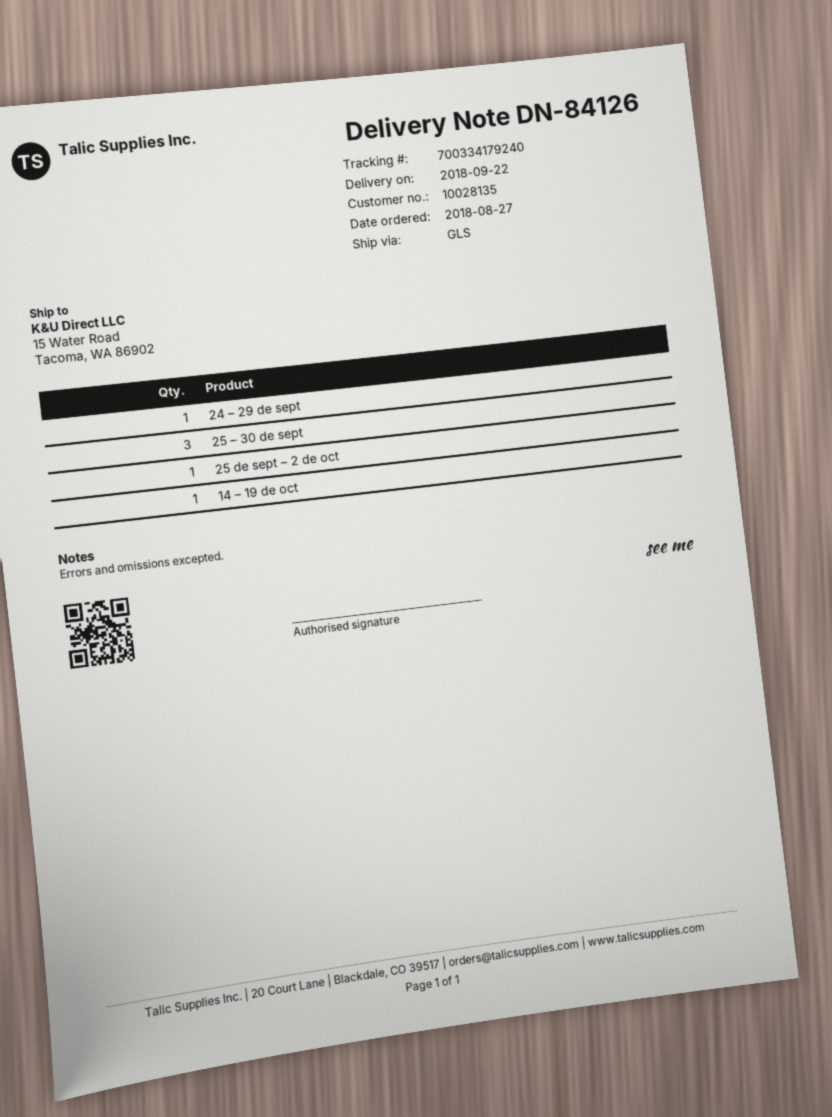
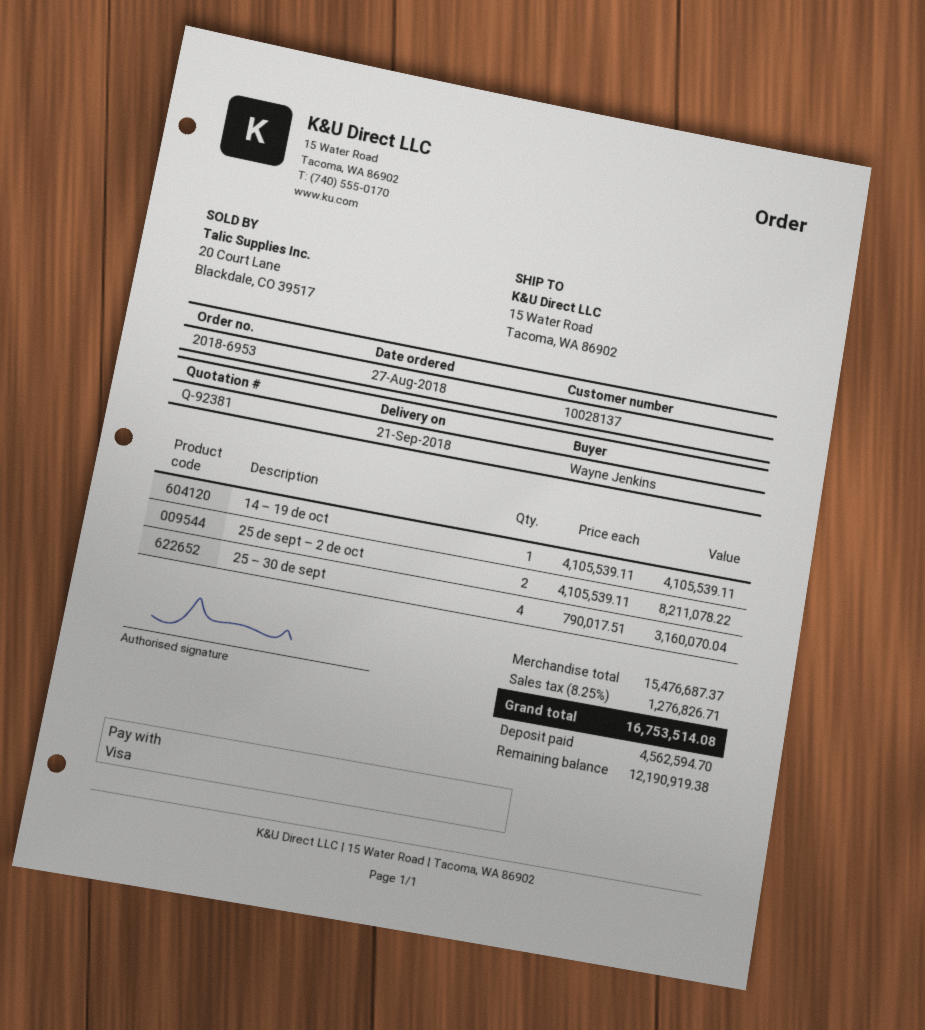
delivery date: 2018-09-22 -> 2018-09-21
customer number: 10028135 -> 10028137
24 – 29 de sept: 1 -> none
25 – 30 de sept: 3 -> 4
25 de sept – 2 de oct: 1 -> 2

